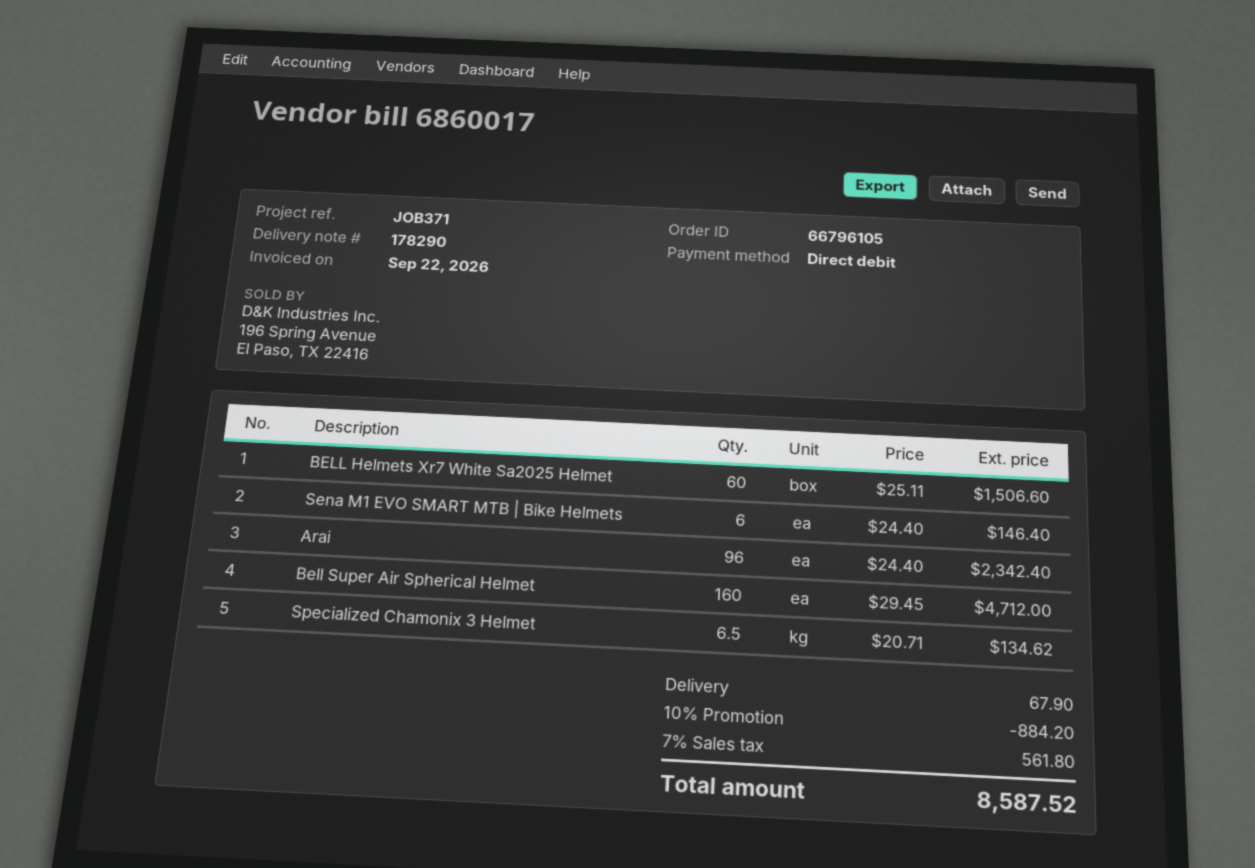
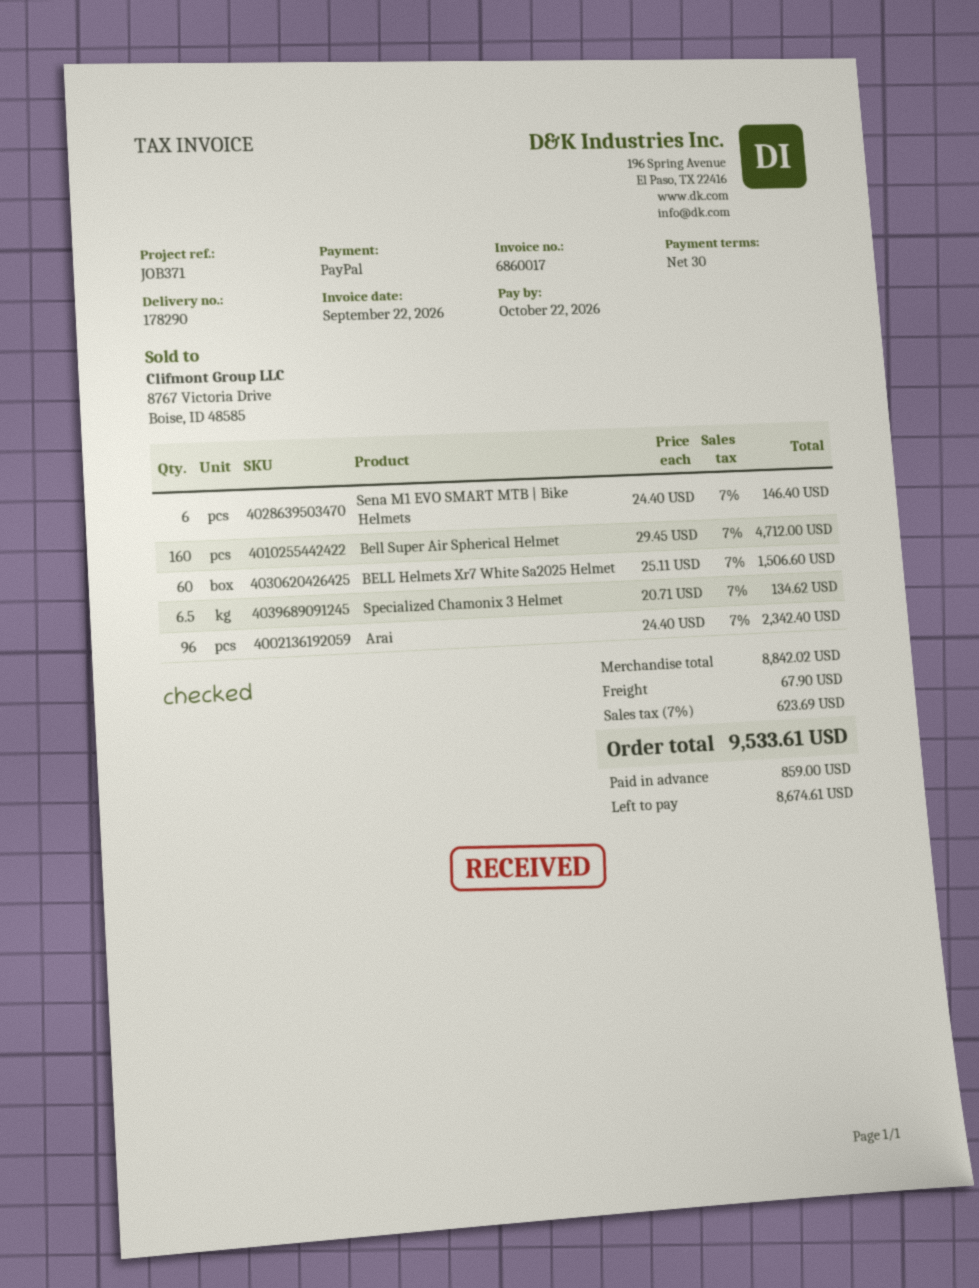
payment method: direct debit -> PayPal
discount: 10% = 884.20 -> none
tax: 7% = 561.80 -> 7% = 623.69
total: 8587.52 -> 9533.61

